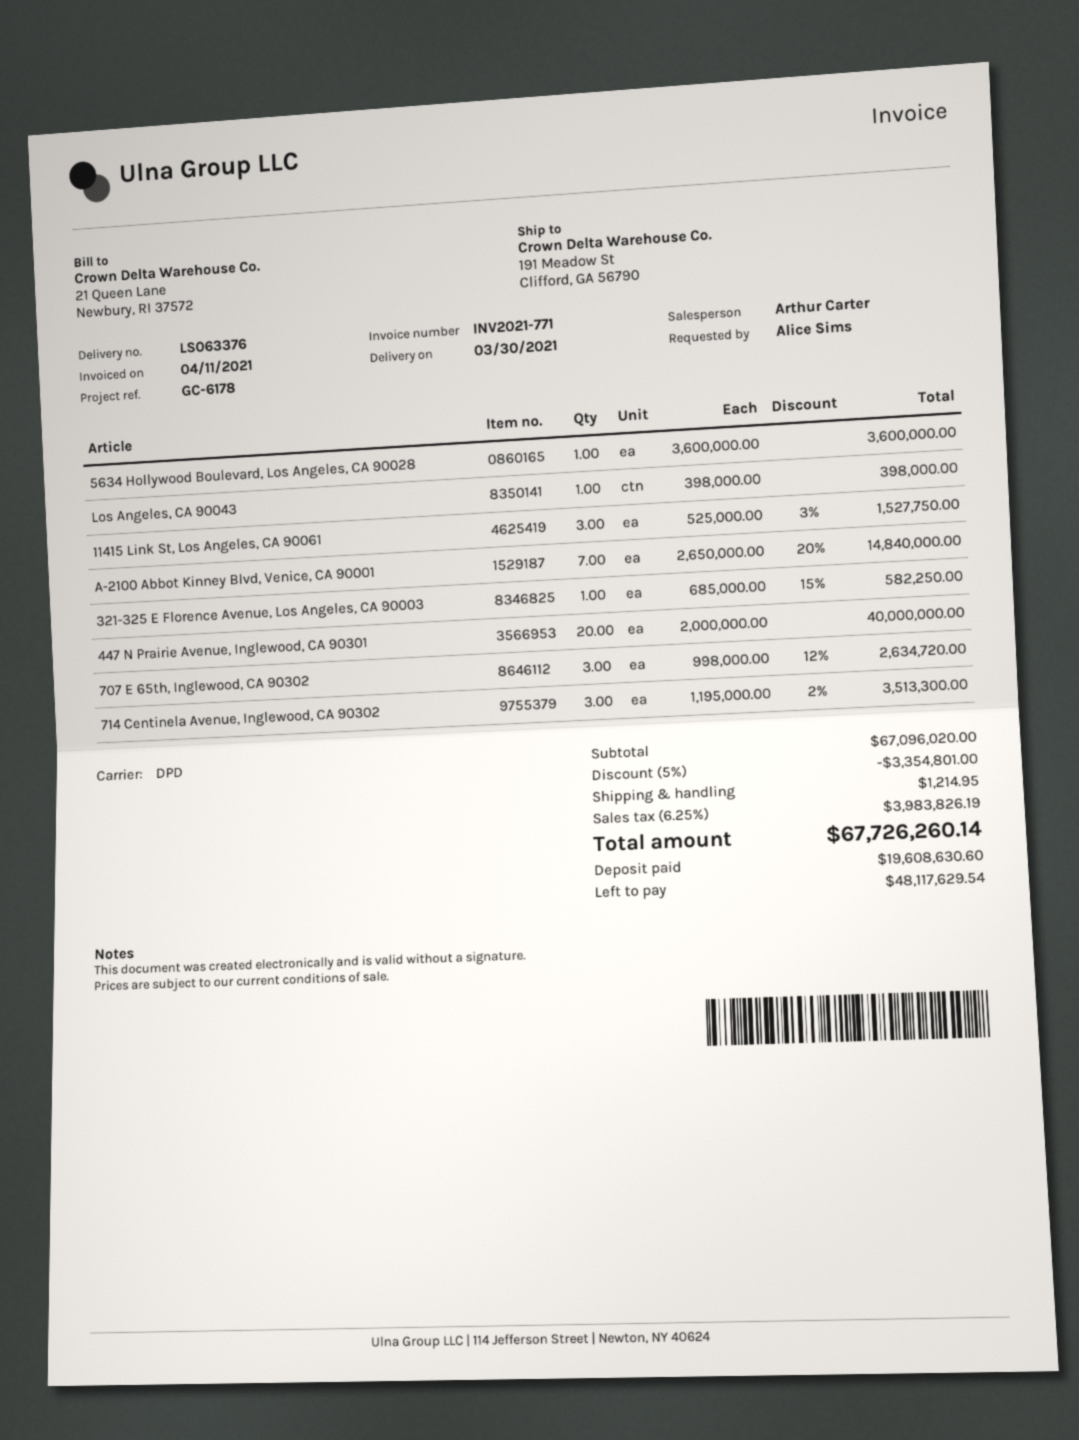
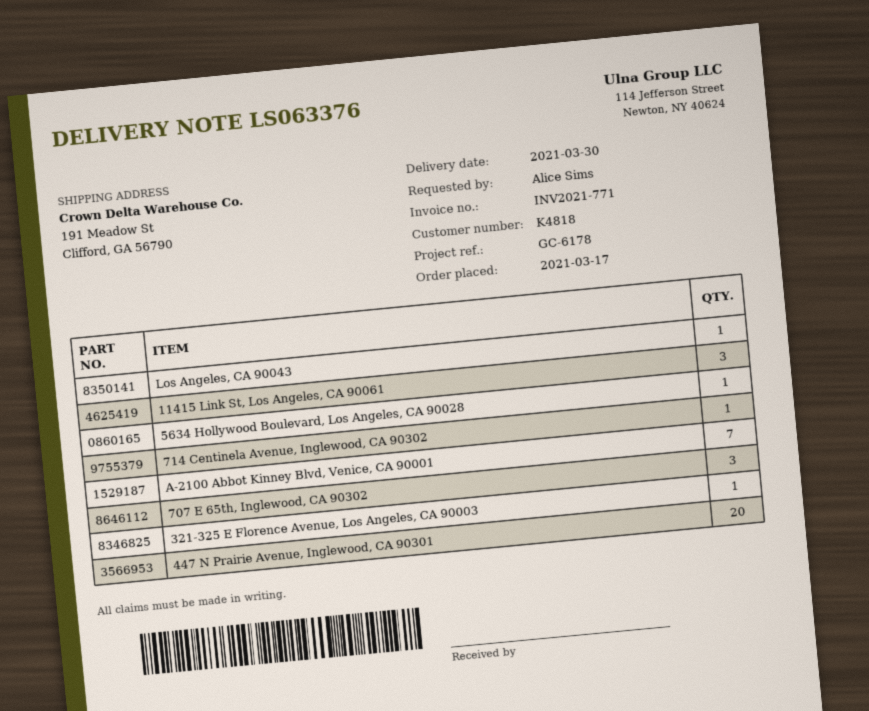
714 Centinela Avenue, Inglewood, CA 90302: 3 -> 1

